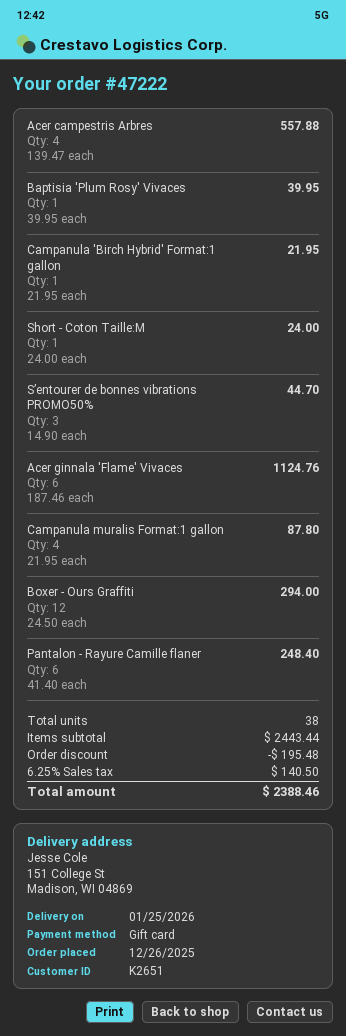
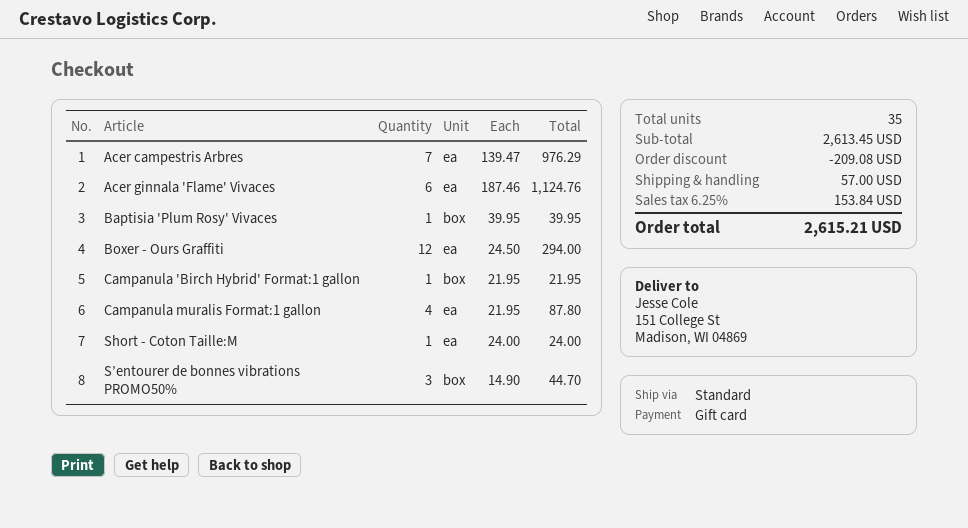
Acer campestris Arbres: 4 x 139.47 = 557.88 -> 7 x 139.47 = 976.29
Pantalon - Rayure Camille flaner: 6 x 41.40 = 248.40 -> none
total quantity: 38 -> 35
subtotal: 2443.44 -> 2613.45
discount: 195.48 -> 209.08
shipping: none -> 57.00
tax: 6.25% = 140.50 -> 6.25% = 153.84
total: 2388.46 -> 2615.21

